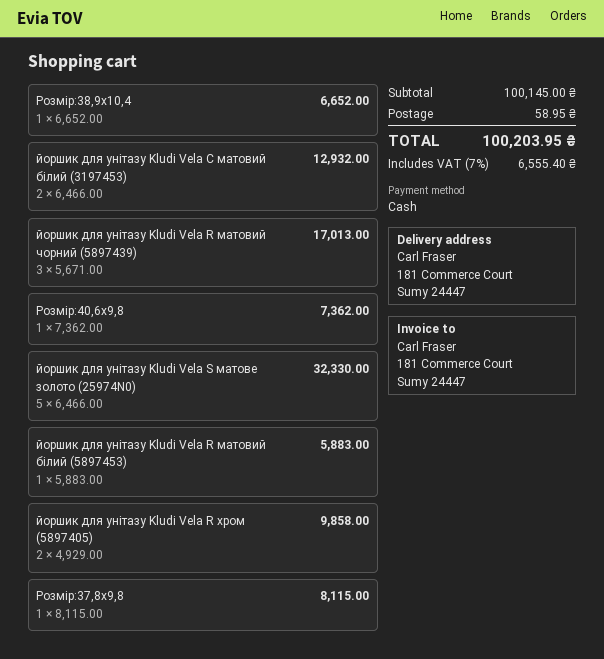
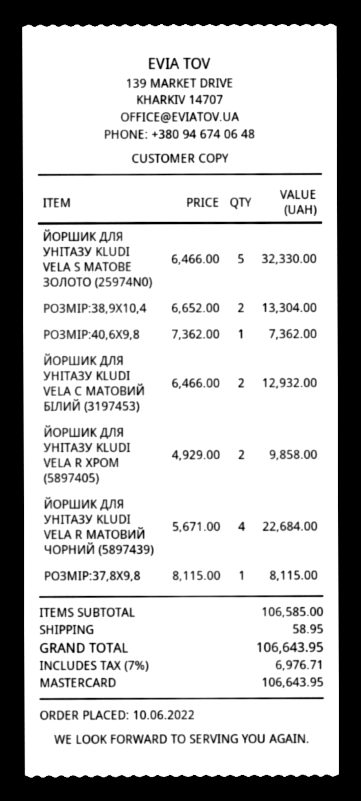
payment method: cash -> Mastercard
Розмір:38,9х10,4: 1 x 6652.00 = 6652.00 -> 2 x 6652.00 = 13304.00
йоршик для унітазу Kludi Vela R матовий чорний (5897439): 3 x 5671.00 = 17013.00 -> 4 x 5671.00 = 22684.00
йоршик для унітазу Kludi Vela R матовий білий (5897453): 1 x 5883.00 = 5883.00 -> none
subtotal: 100145.00 -> 106585.00
tax: 7% = 6555.40 -> 7% = 6976.71
total: 100203.95 -> 106643.95

